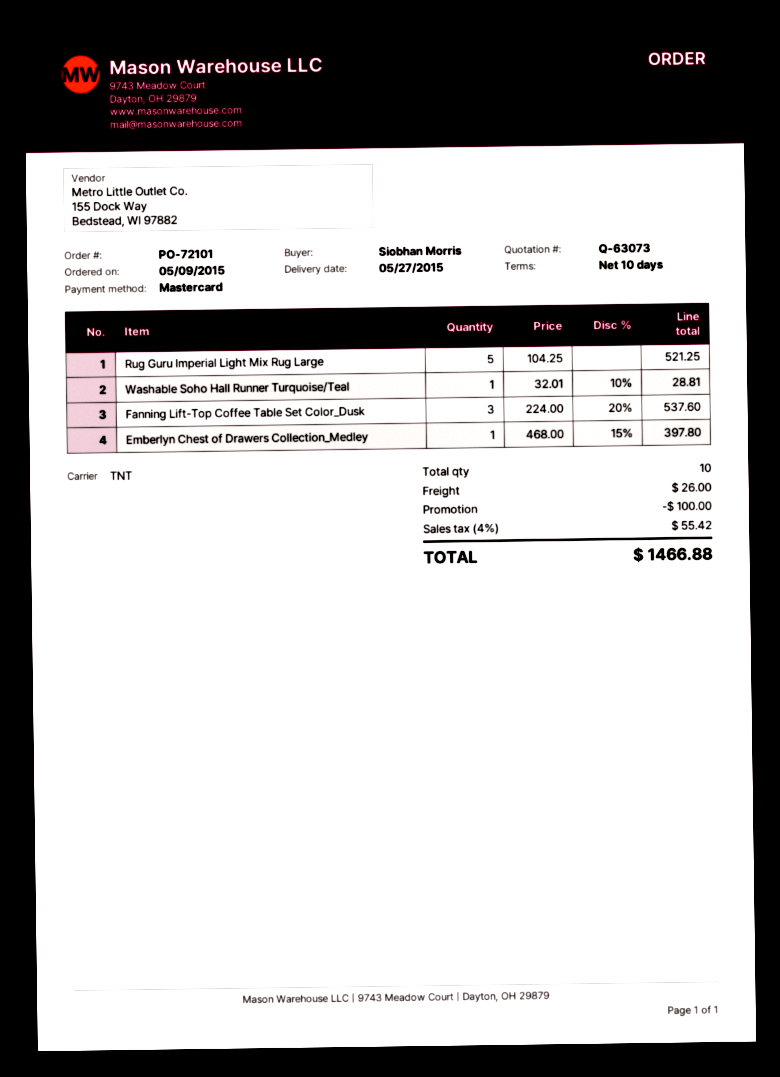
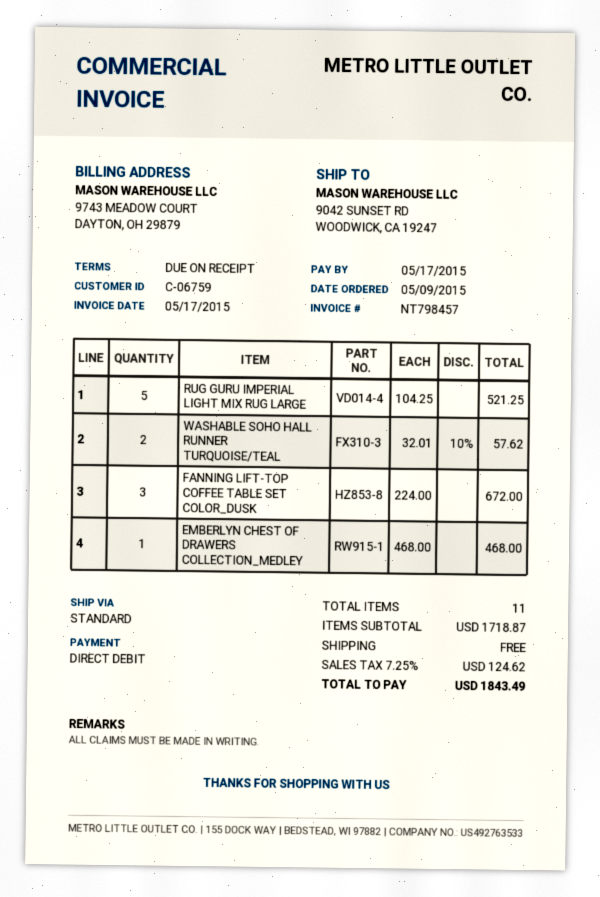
payment terms: 10 days -> on receipt
payment method: Mastercard -> direct debit
shipping method: TNT -> standard
Washable Soho Hall Runner Turquoise/Teal: 1 x 32.01 - 10% = 28.81 -> 2 x 32.01 - 10% = 57.62
Fanning Lift-Top Coffee Table Set Color_Dusk: 3 x 224.00 - 20% = 537.60 -> 3 x 224.00 = 672.00
Emberlyn Chest of Drawers Collection_Medley: 1 x 468.00 - 15% = 397.80 -> 1 x 468.00 = 468.00
total quantity: 10 -> 11
discount: 100.00 -> none
shipping: 26.00 -> 0.00
tax: 4% = 55.42 -> 7.25% = 124.62
total: 1466.88 -> 1843.49

